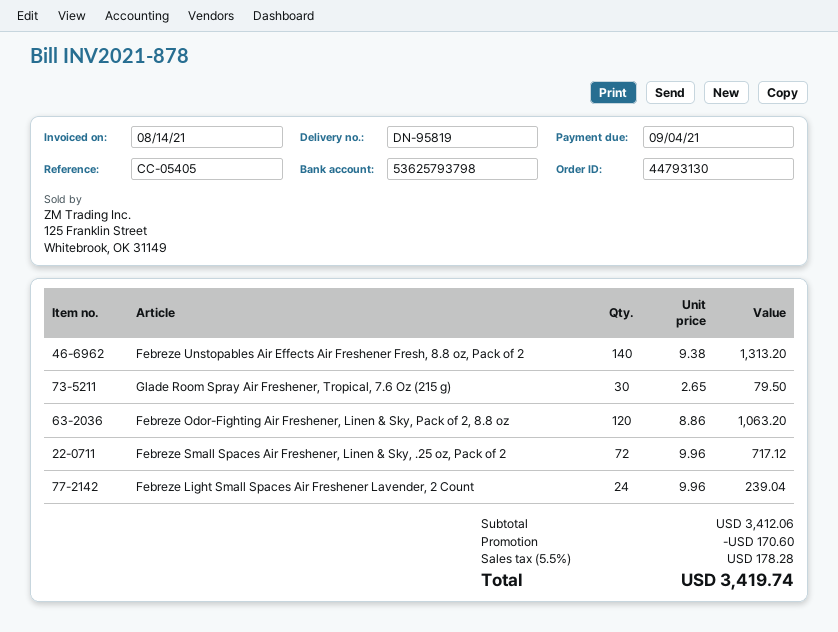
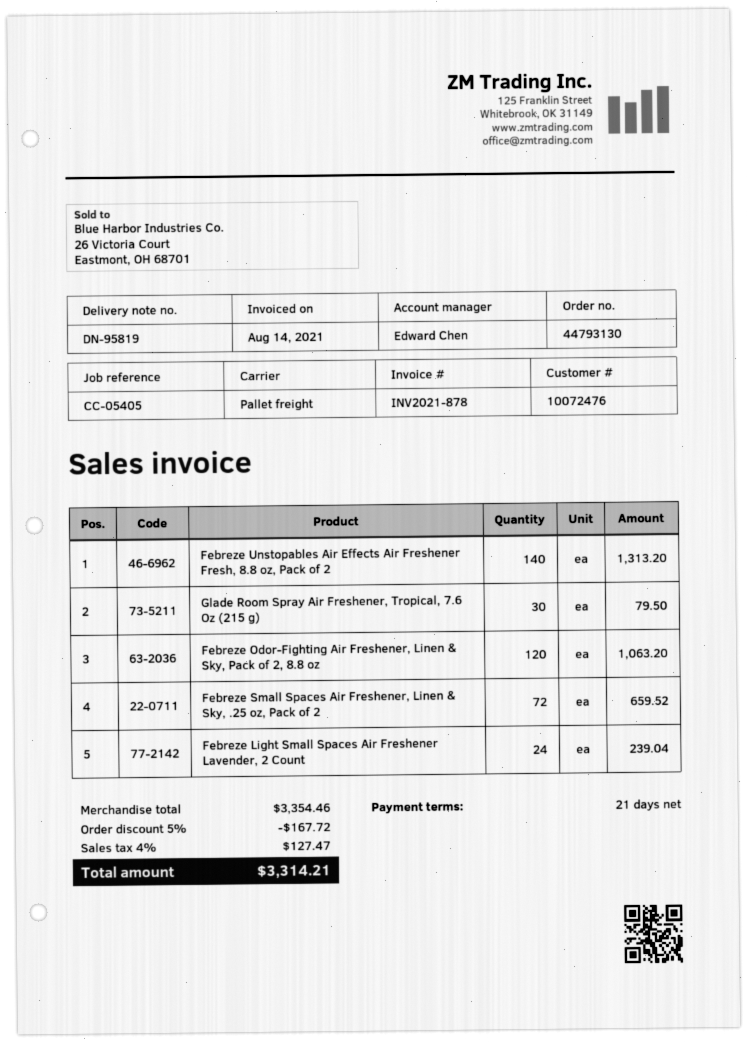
Febreze Small Spaces Air Freshener, Linen & Sky, .25 oz, Pack of 2: 72 for 717.12 -> 72 for 659.52
subtotal: 3412.06 -> 3354.46
discount: 170.60 -> 167.72
tax: 5.5% = 178.28 -> 4% = 127.47
total: 3419.74 -> 3314.21

